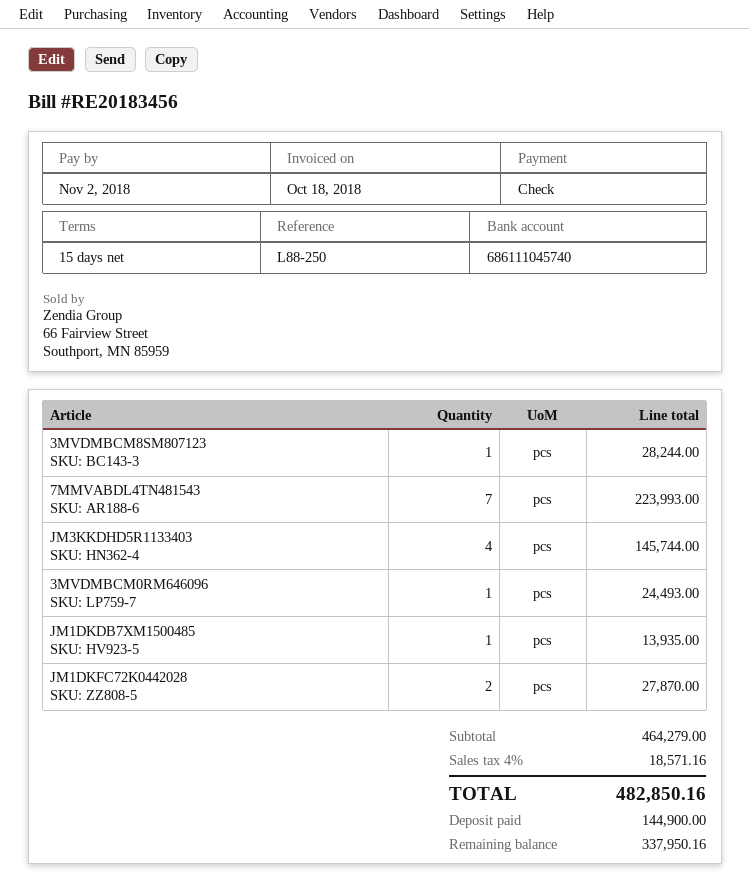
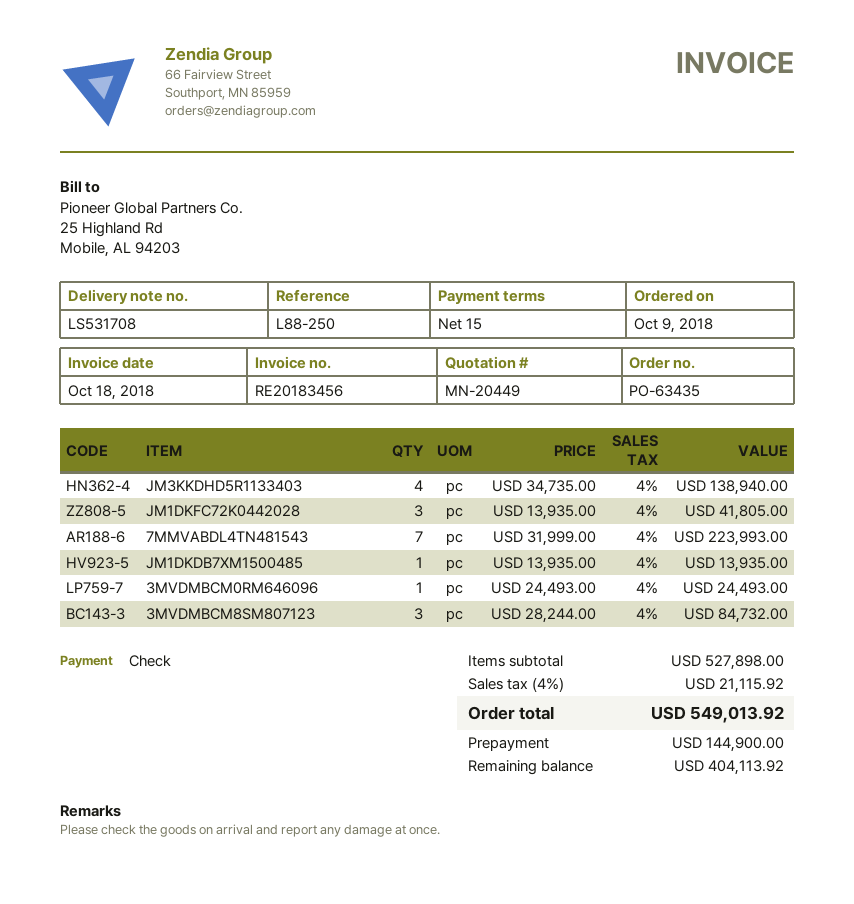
3MVDMBCM8SM807123: 1 for 28244.00 -> 3 for 84732.00
JM3KKDHD5R1133403: 4 for 145744.00 -> 4 for 138940.00
JM1DKFC72K0442028: 2 for 27870.00 -> 3 for 41805.00
subtotal: 464279.00 -> 527898.00
tax: 4% = 18571.16 -> 4% = 21115.92
total: 482850.16 -> 549013.92
balance: 337950.16 -> 404113.92

